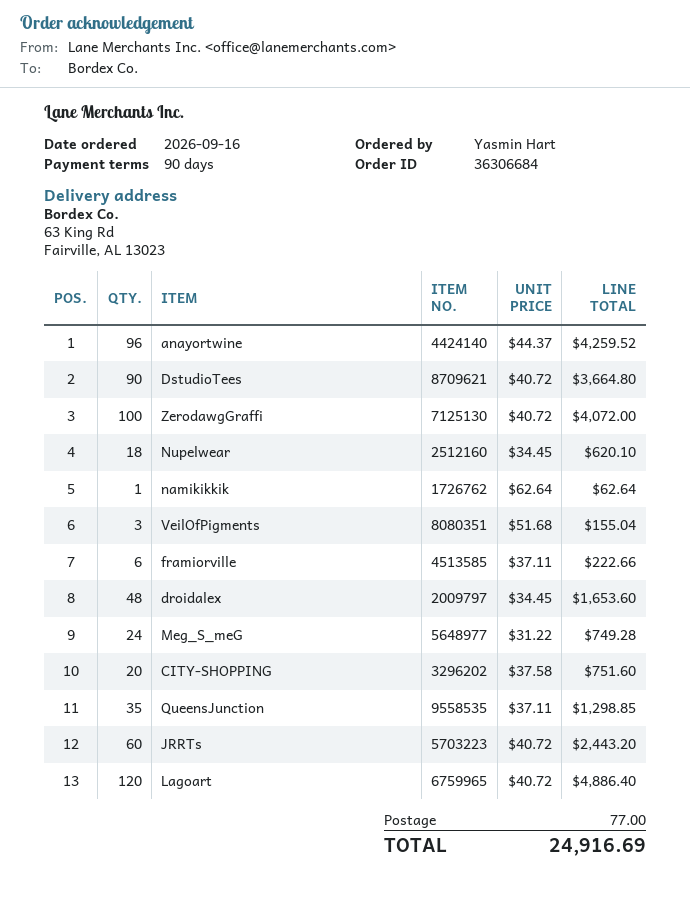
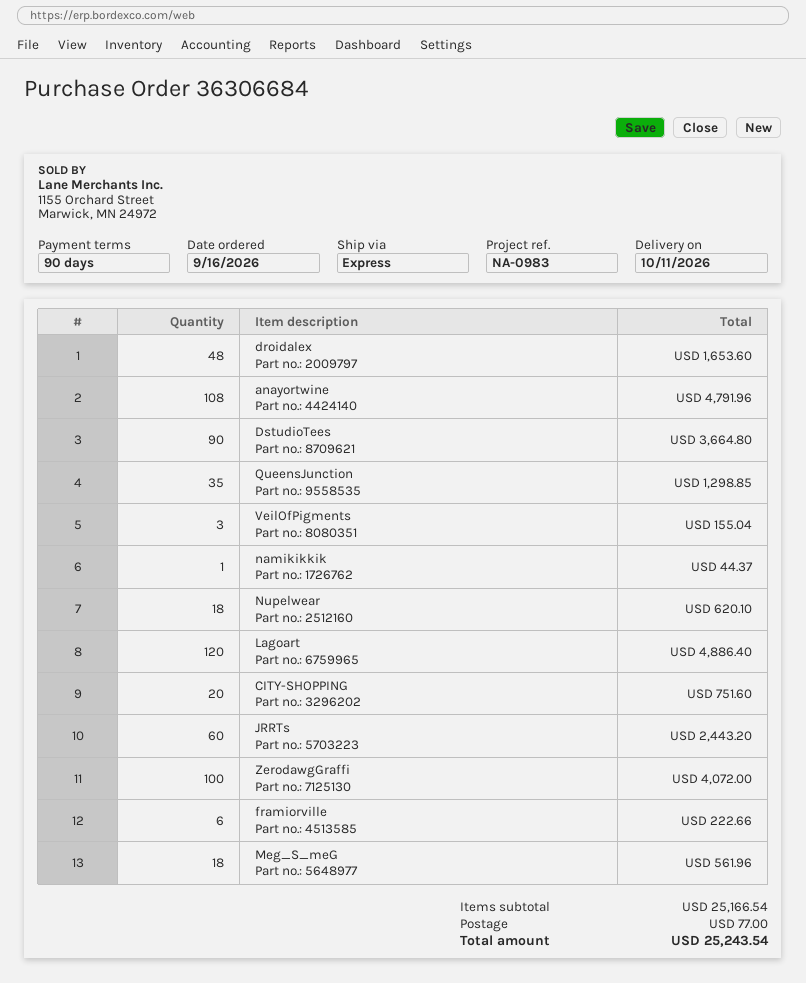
anayortwine: 96 for 4259.52 -> 108 for 4791.96
namikikkik: 1 for 62.64 -> 1 for 44.37
Meg_S_meG: 24 for 749.28 -> 18 for 561.96
total: 24916.69 -> 25243.54

